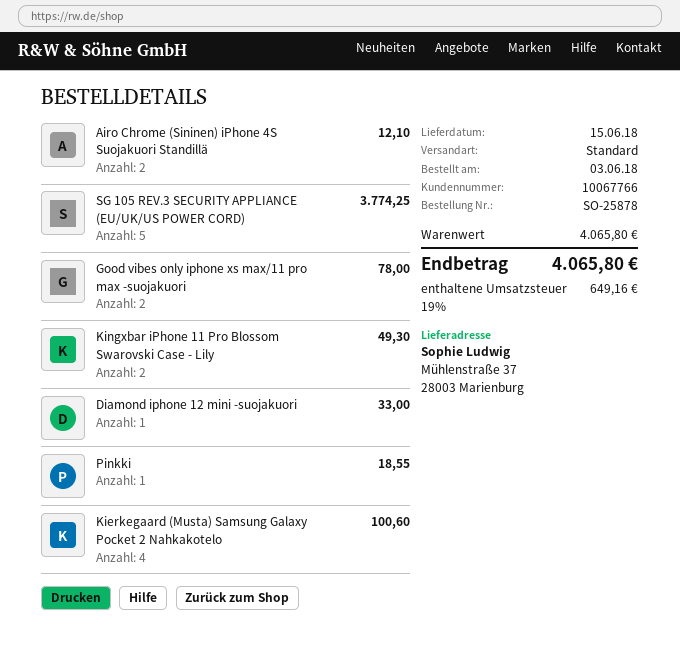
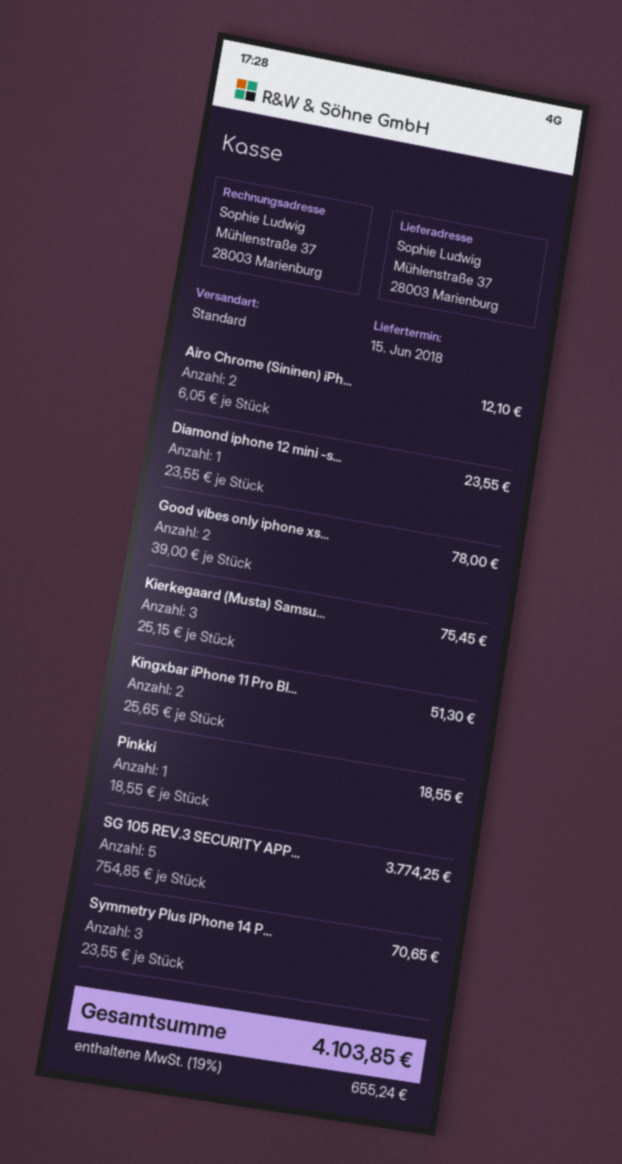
Kingxbar iPhone 11 Pro Blossom Swarovski Case - Lily: 2 for 49.30 -> 2 for 51.30
Diamond iphone 12 mini -suojakuori: 1 for 33.00 -> 1 for 23.55
Kierkegaard (Musta) Samsung Galaxy Pocket 2 Nahkakotelo: 4 for 100.60 -> 3 for 75.45
Symmetry Plus IPhone 14 P...: none -> 3 for 70.65
tax: 19% = 649.16 -> 19% = 655.24
total: 4065.80 -> 4103.85

